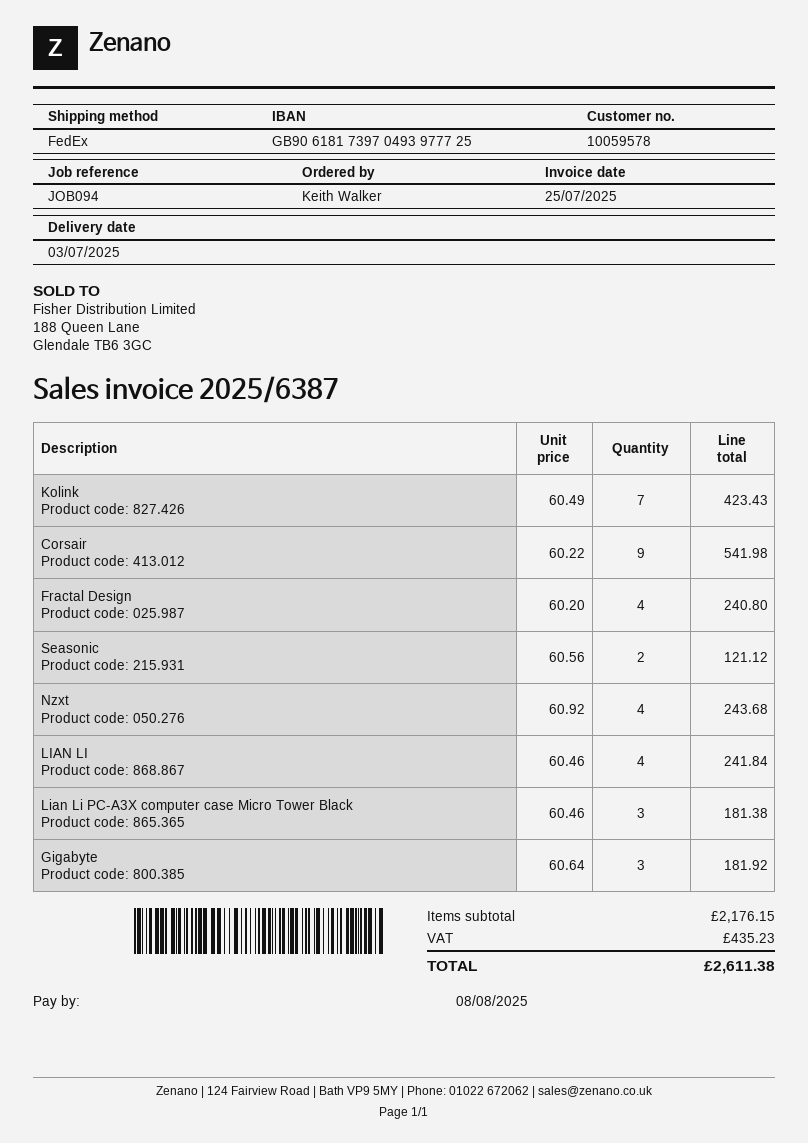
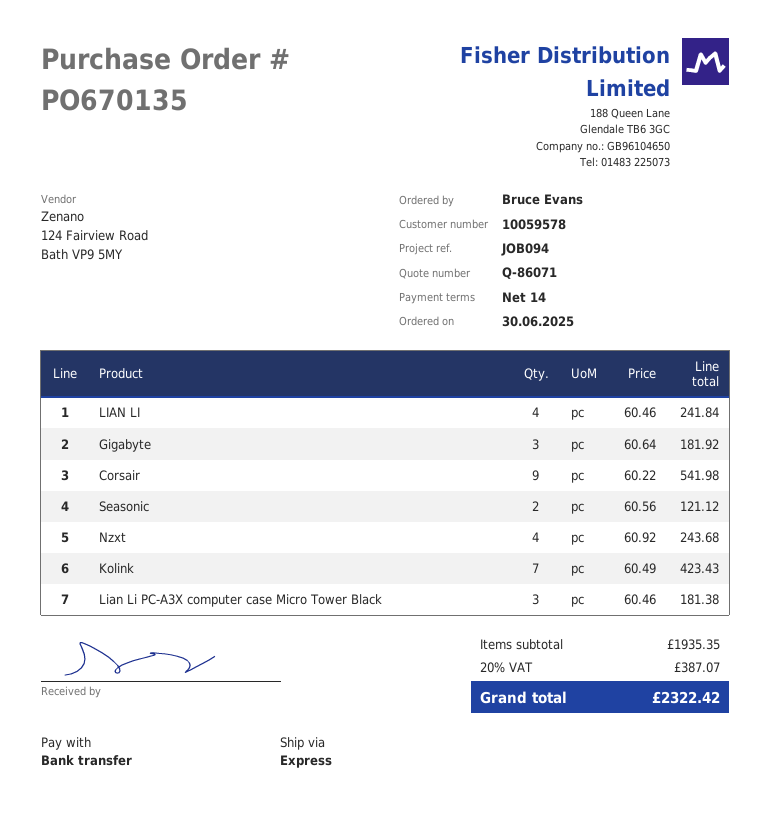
ordered by: Keith Walker -> Bruce Evans
shipping method: FedEx -> express
Fractal Design: 4 x 60.20 = 240.80 -> none
subtotal: 2176.15 -> 1935.35
tax: 435.23 -> 387.07
total: 2611.38 -> 2322.42

